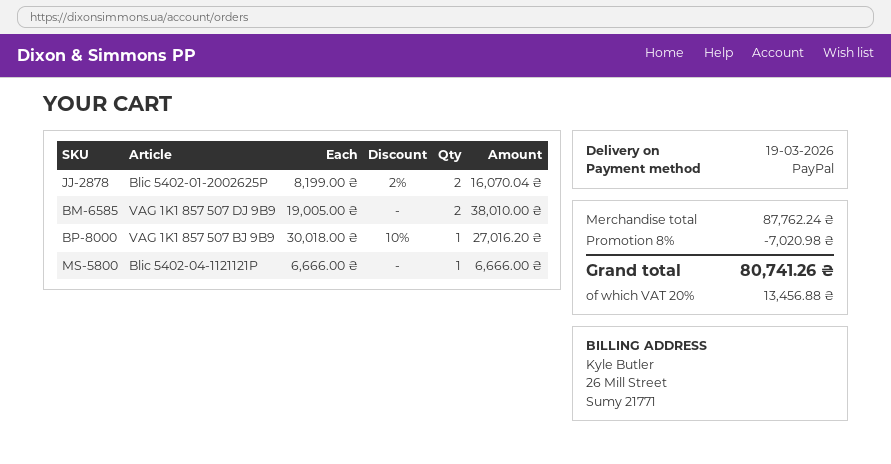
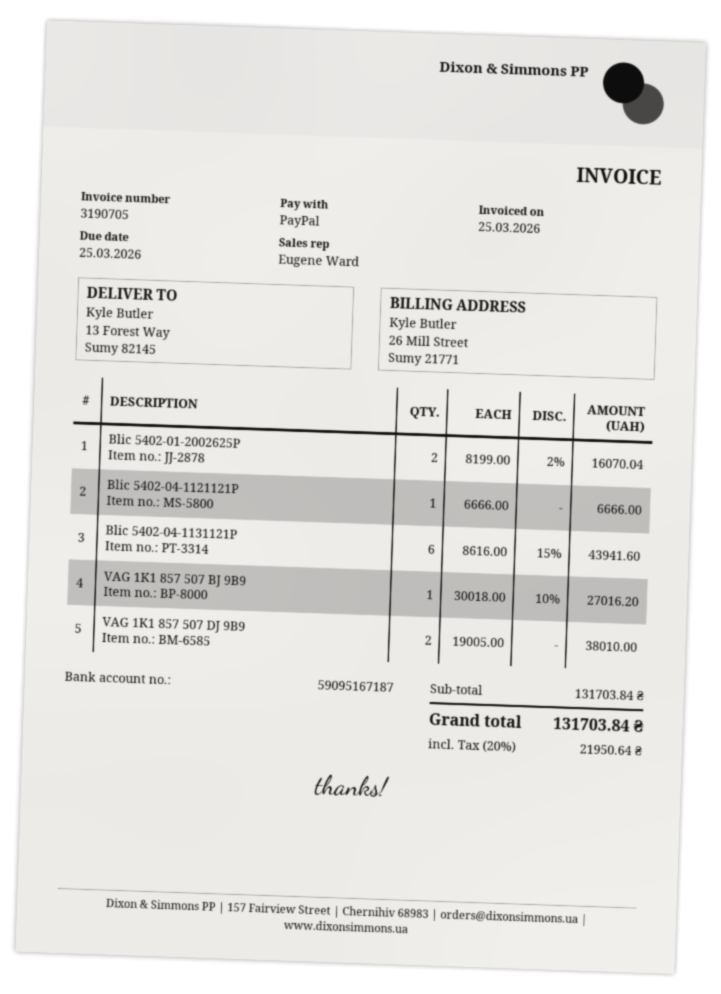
Blic 5402-04-1131121P: none -> 6 x 8616.00 - 15% = 43941.60
subtotal: 87762.24 -> 131703.84
discount: 8% = 7020.98 -> none
tax: 20% = 13456.88 -> 20% = 21950.64
total: 80741.26 -> 131703.84

